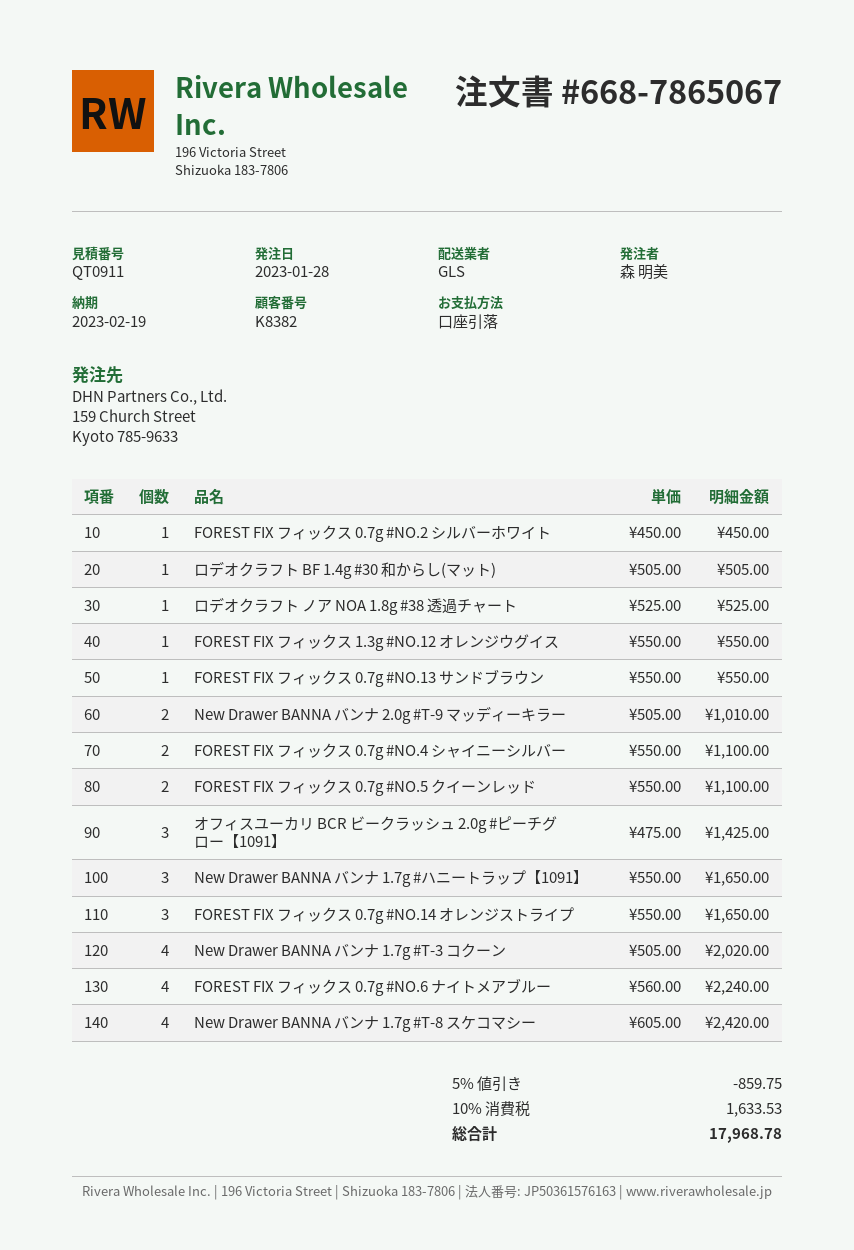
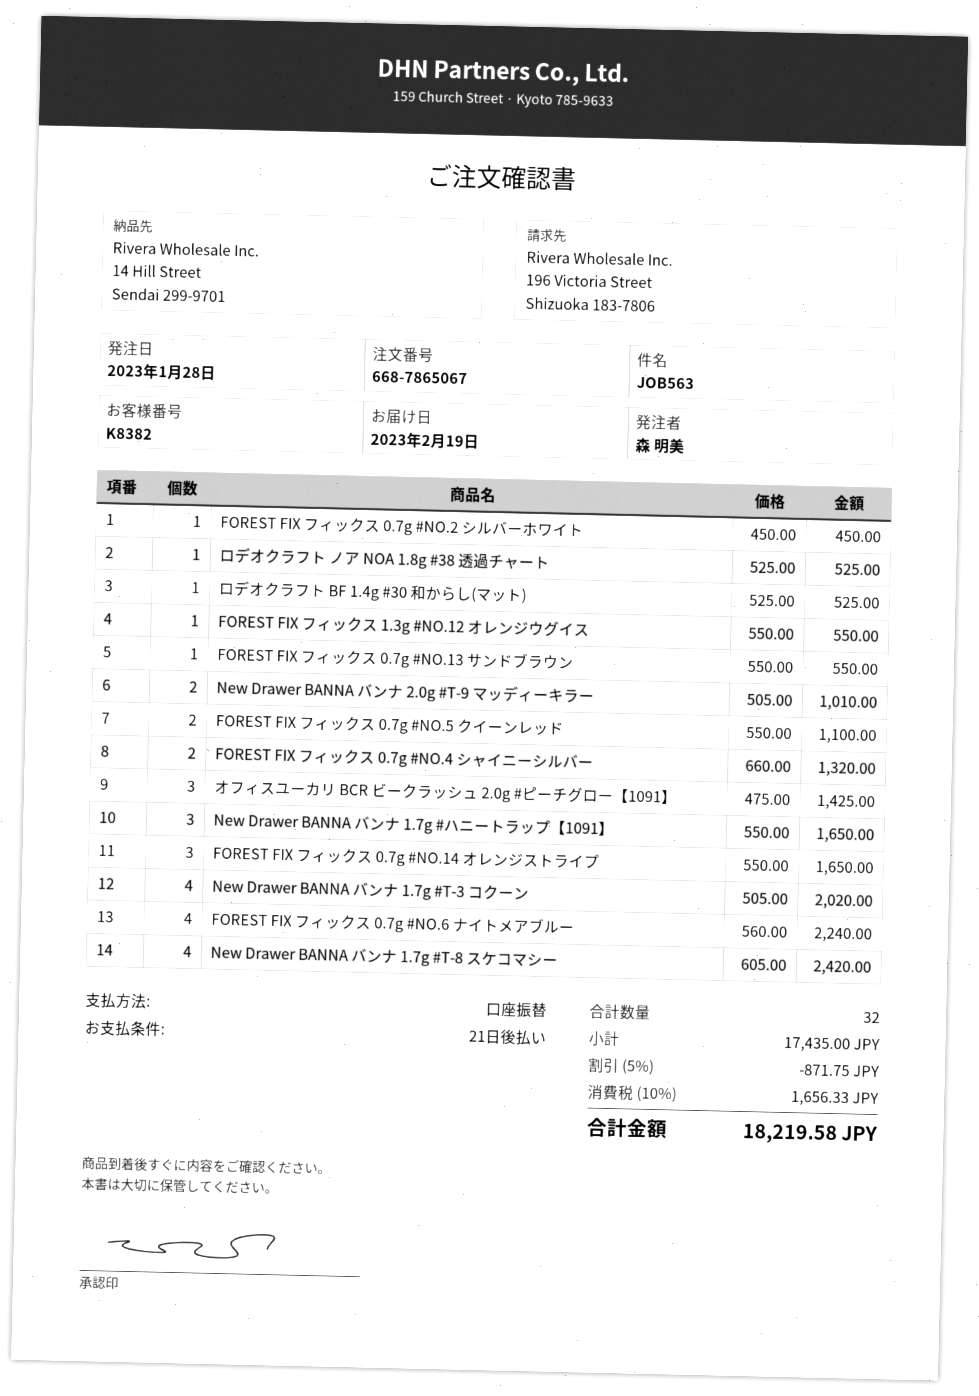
ロデオクラフト BF 1.4g #30 和からし(マット): 1 x 505.00 = 505.00 -> 1 x 525.00 = 525.00
FOREST FIX フィックス 0.7g #NO.4 シャイニーシルバー: 2 x 550.00 = 1100.00 -> 2 x 660.00 = 1320.00
discount: 5% = 859.75 -> 5% = 871.75
tax: 10% = 1633.53 -> 10% = 1656.33
total: 17968.78 -> 18219.58

